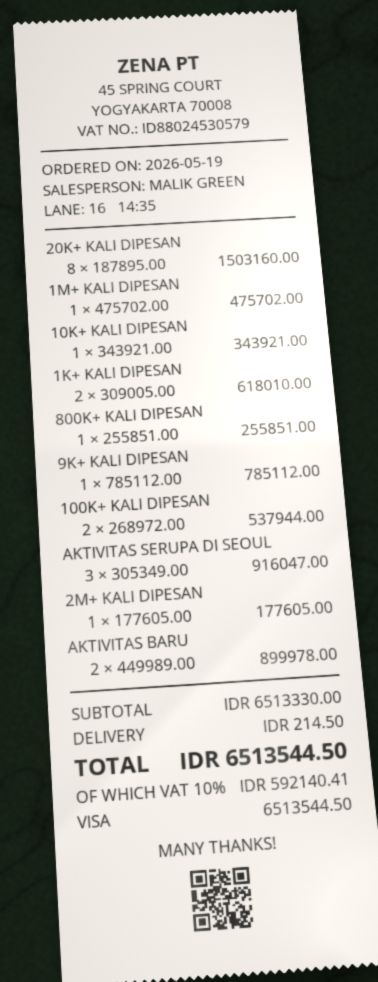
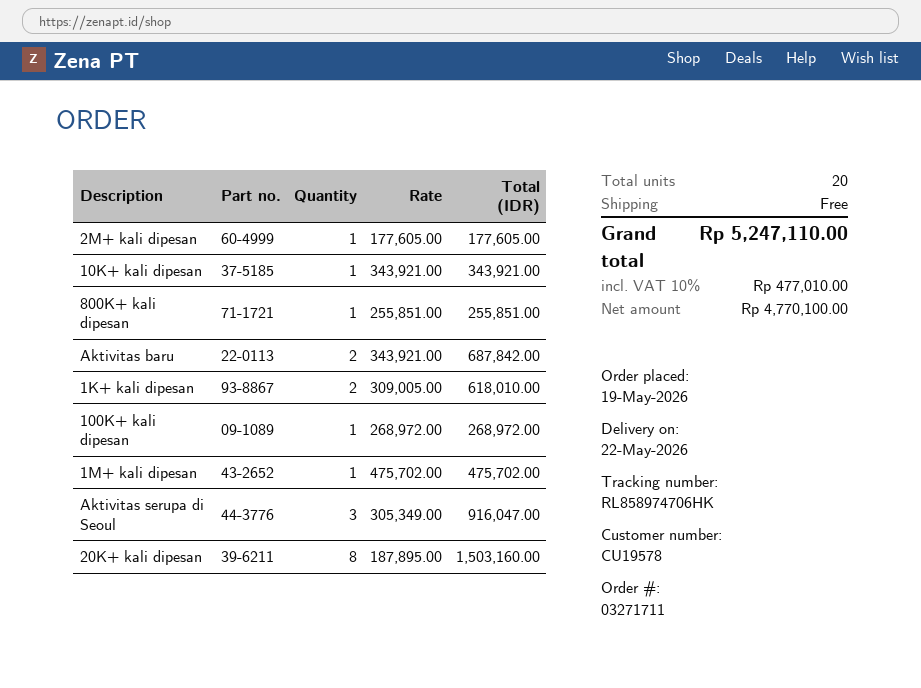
9K+ KALI DIPESAN: 1 x 785112.00 = 785112.00 -> none
100K+ KALI DIPESAN: 2 x 268972.00 = 537944.00 -> 1 x 268972.00 = 268972.00
AKTIVITAS BARU: 2 x 449989.00 = 899978.00 -> 2 x 343921.00 = 687842.00
shipping: 214.50 -> 0.00
tax: 10% = 592140.41 -> 10% = 477010.00
total: 6513544.50 -> 5247110.00

